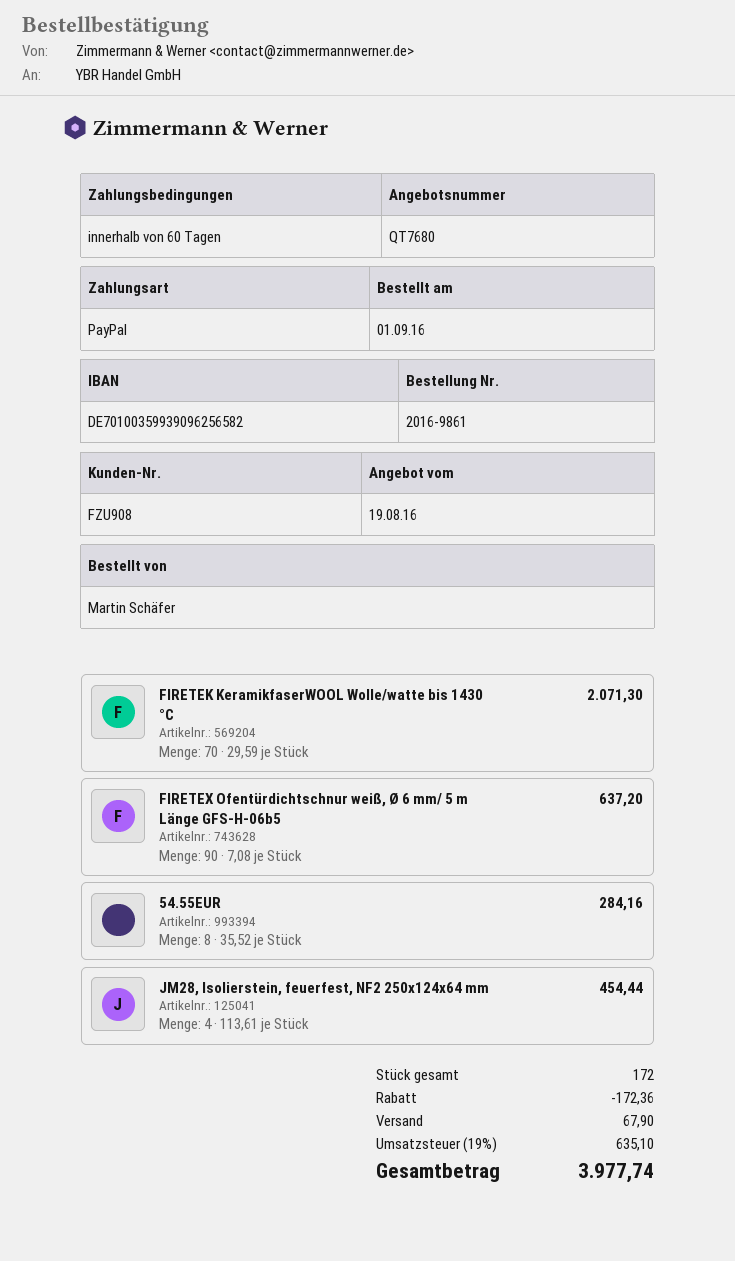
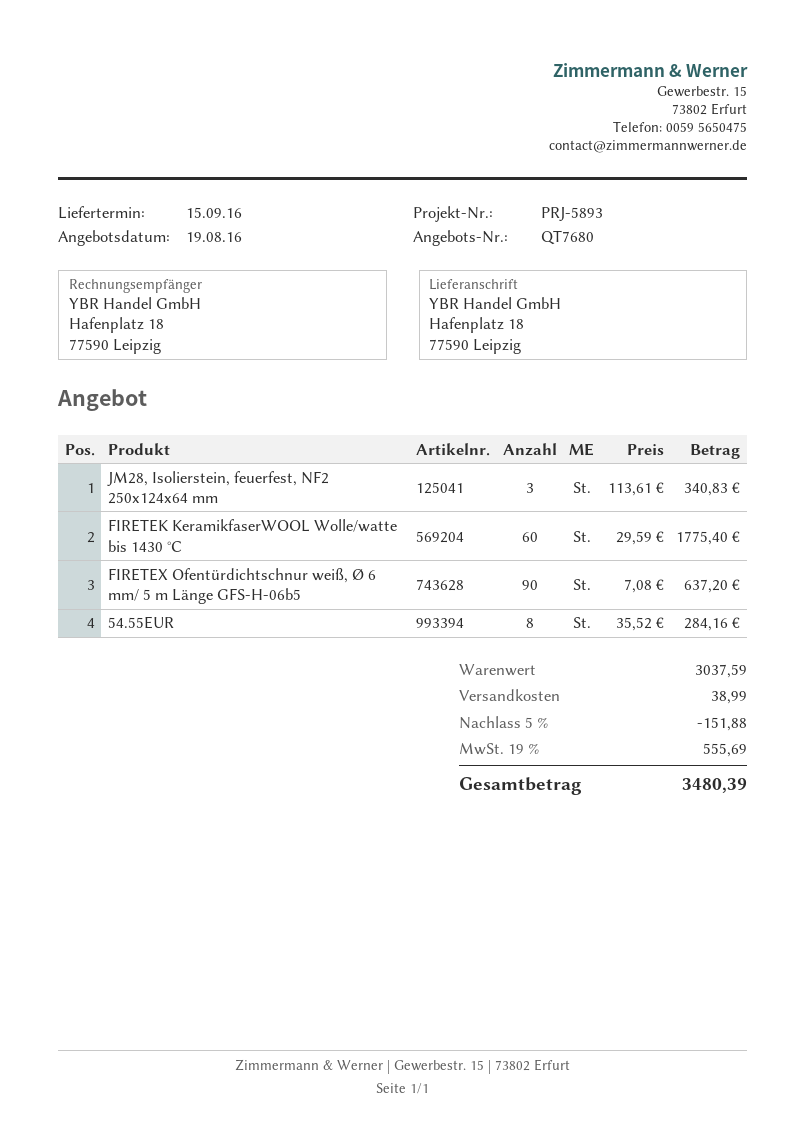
FIRETEK KeramikfaserWOOL Wolle/watte bis 1430 °C: 70 x 29.59 = 2071.30 -> 60 x 29.59 = 1775.40
JM28, Isolierstein, feuerfest, NF2 250x124x64 mm: 4 x 113.61 = 454.44 -> 3 x 113.61 = 340.83
discount: 172.36 -> 151.88
shipping: 67.90 -> 38.99
tax: 19% = 635.10 -> 19% = 555.69
total: 3977.74 -> 3480.39

